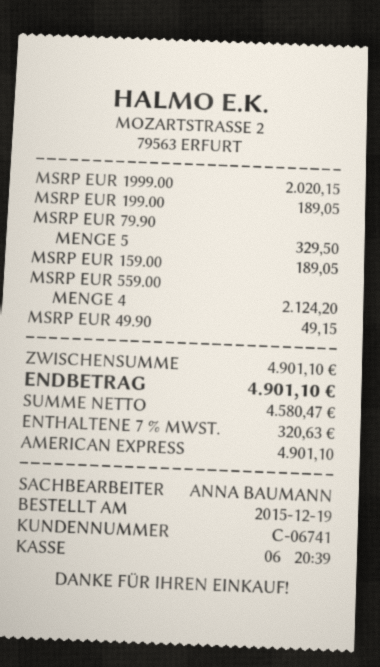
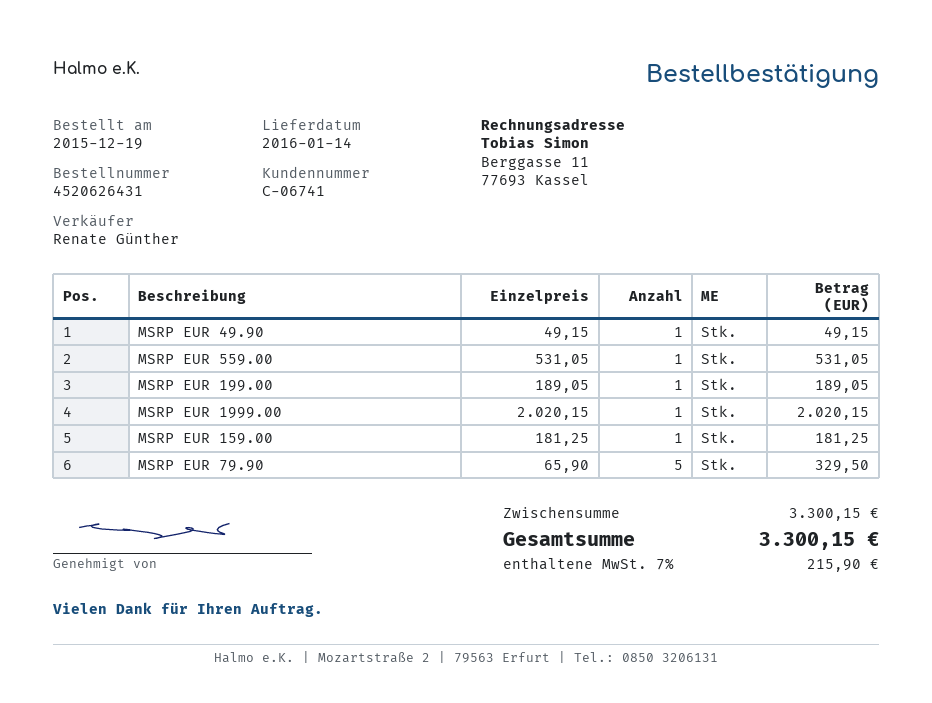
sales rep: ANNA BAUMANN -> Renate Günther
MSRP EUR 159.00: 1 for 189.05 -> 1 for 181.25
MSRP EUR 559.00: 4 for 2124.20 -> 1 for 531.05
subtotal: 4901.10 -> 3300.15
tax: 7% = 320.63 -> 7% = 215.90
total: 4901.10 -> 3300.15

